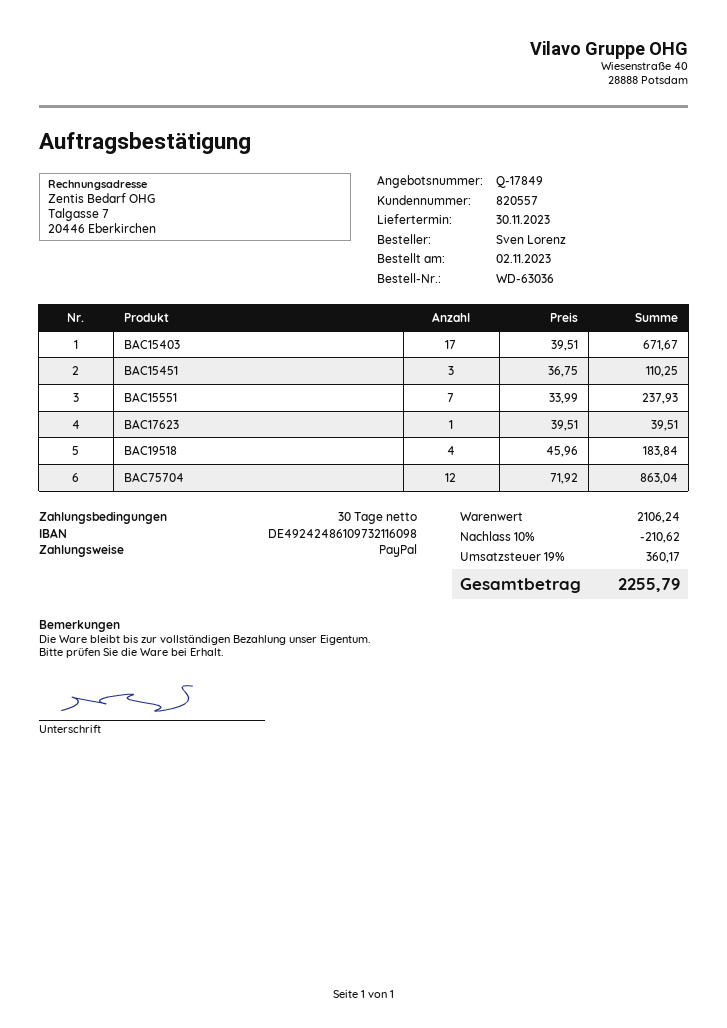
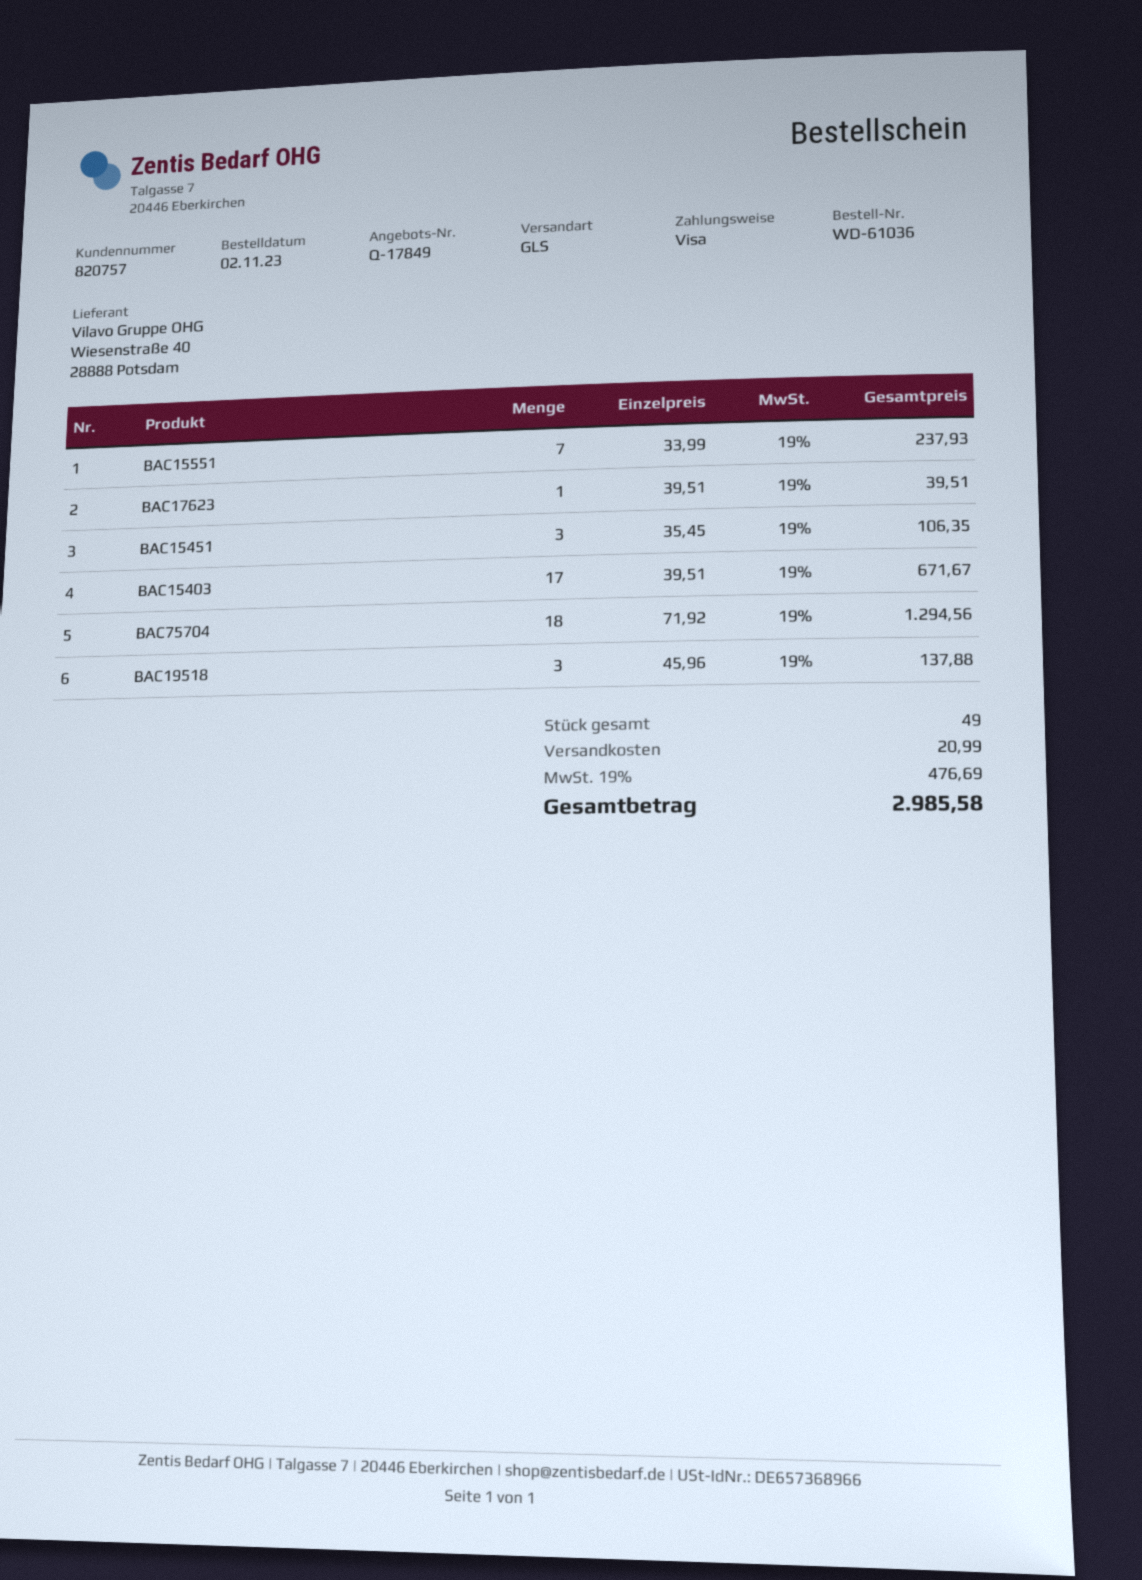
order number: WD-63036 -> WD-61036
customer number: 820557 -> 820757
payment method: PayPal -> Visa
BAC15451: 3 x 36.75 = 110.25 -> 3 x 35.45 = 106.35
BAC19518: 4 x 45.96 = 183.84 -> 3 x 45.96 = 137.88
BAC75704: 12 x 71.92 = 863.04 -> 18 x 71.92 = 1294.56
discount: 10% = 210.62 -> none
shipping: none -> 20.99
tax: 19% = 360.17 -> 19% = 476.69
total: 2255.79 -> 2985.58

